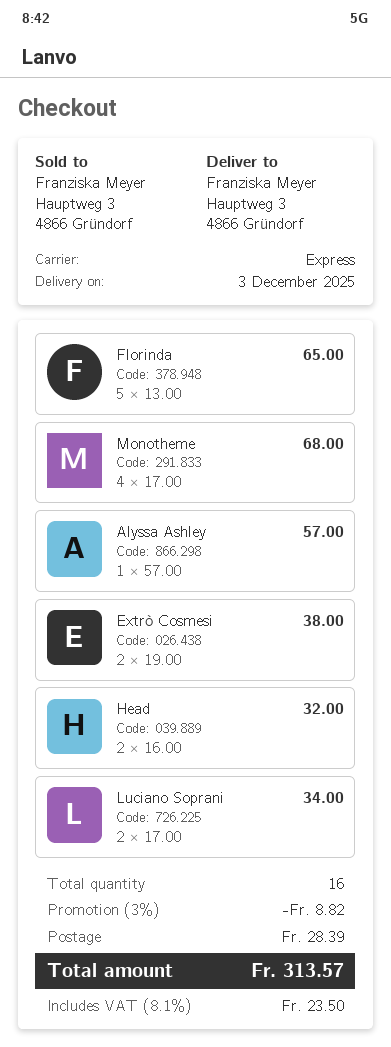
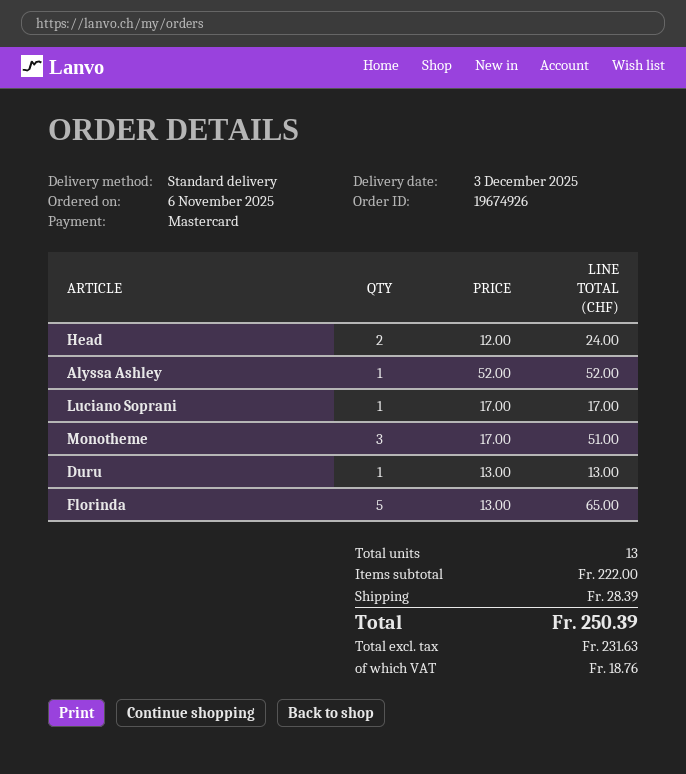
shipping method: express -> standard
Monotheme: 4 x 17.00 = 68.00 -> 3 x 17.00 = 51.00
Alyssa Ashley: 1 x 57.00 = 57.00 -> 1 x 52.00 = 52.00
Extrò Cosmesi: 2 x 19.00 = 38.00 -> none
Head: 2 x 16.00 = 32.00 -> 2 x 12.00 = 24.00
Luciano Soprani: 2 x 17.00 = 34.00 -> 1 x 17.00 = 17.00
Duru: none -> 1 x 13.00 = 13.00
total quantity: 16 -> 13
discount: 3% = 8.82 -> none
tax: 23.50 -> 18.76
total: 313.57 -> 250.39

